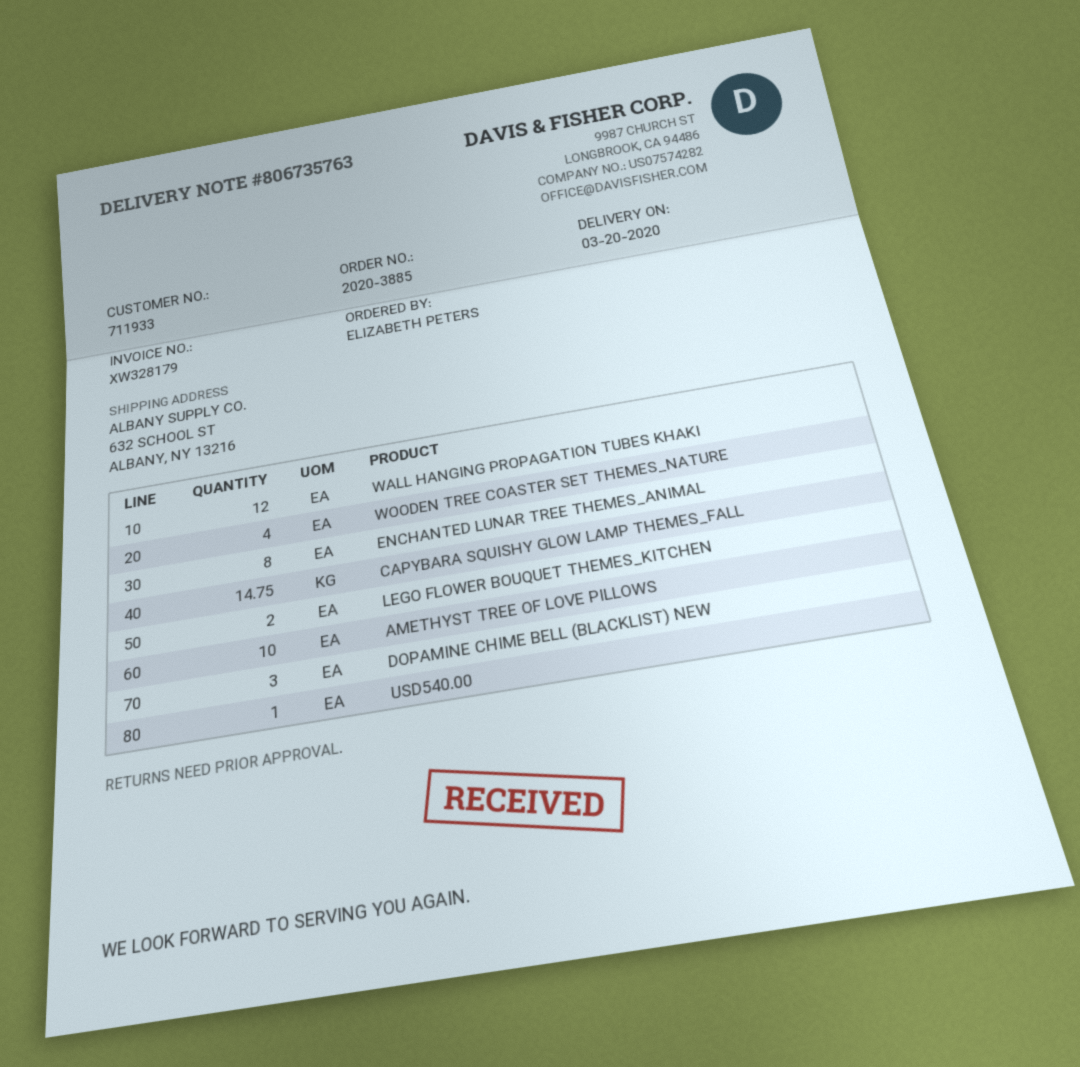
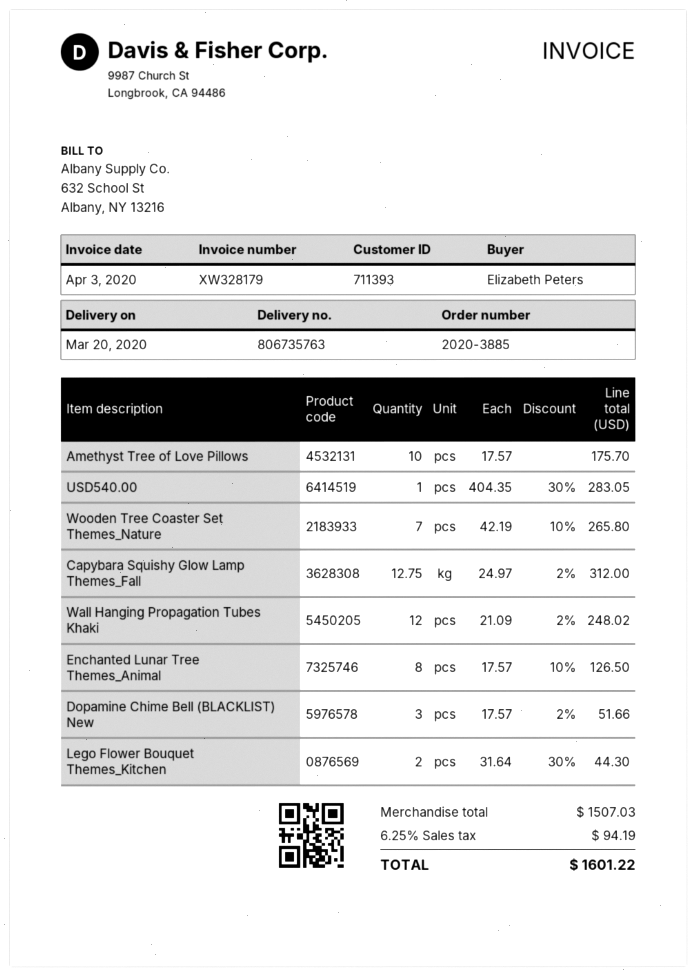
customer number: 711933 -> 711393
WOODEN TREE COASTER SET THEMES_NATURE: 4 -> 7
CAPYBARA SQUISHY GLOW LAMP THEMES_FALL: 14.75 -> 12.75

